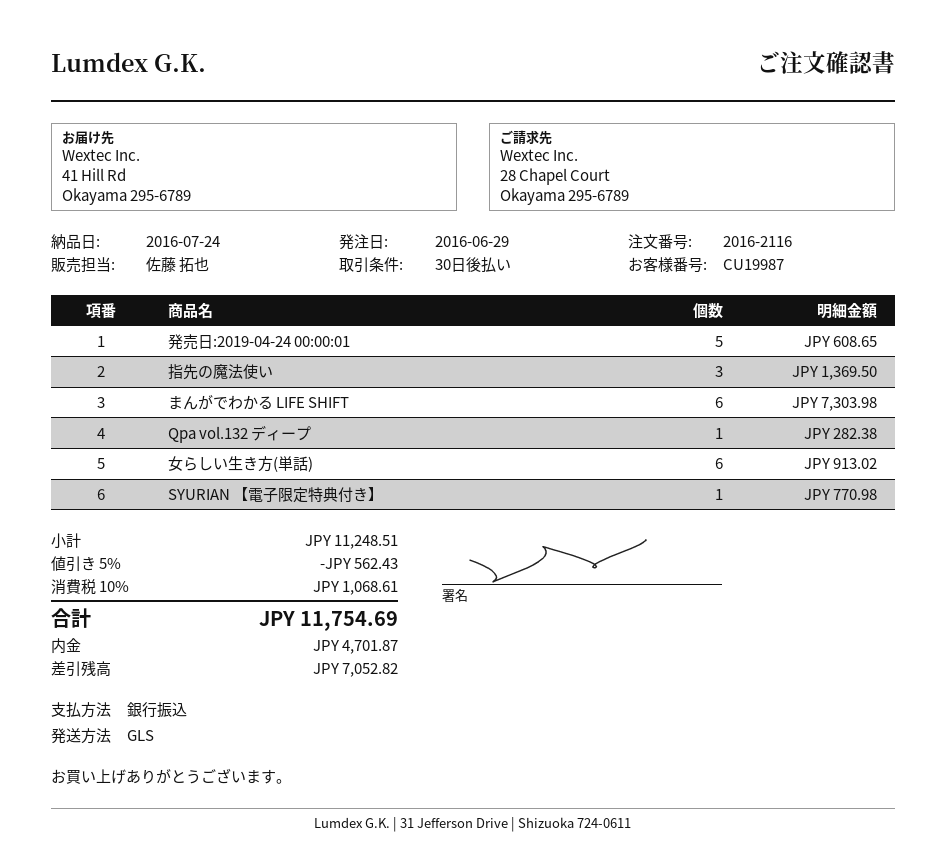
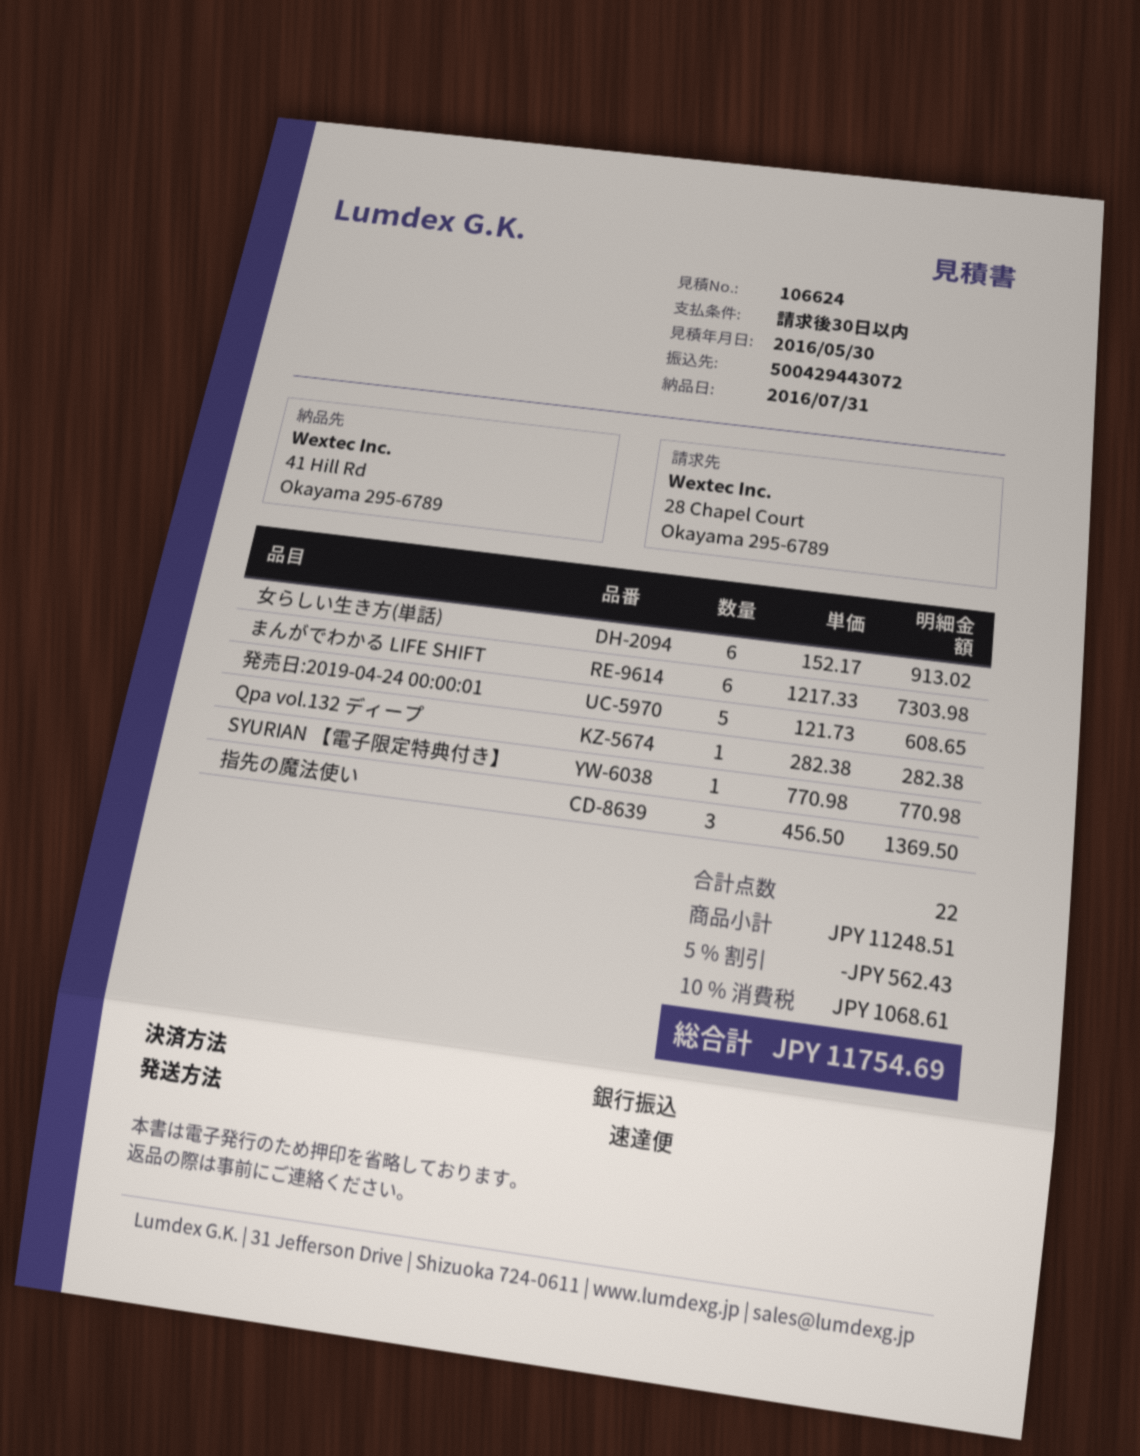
delivery date: 2016-07-24 -> 2016-07-31
shipping method: GLS -> express

